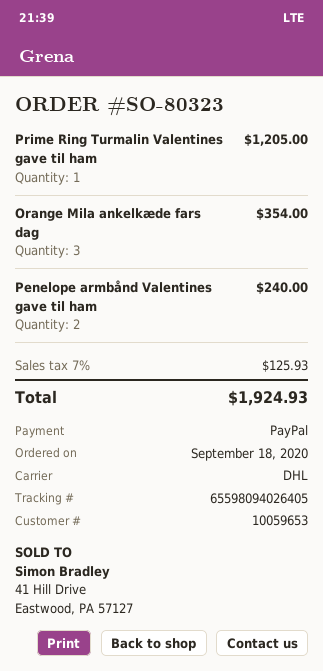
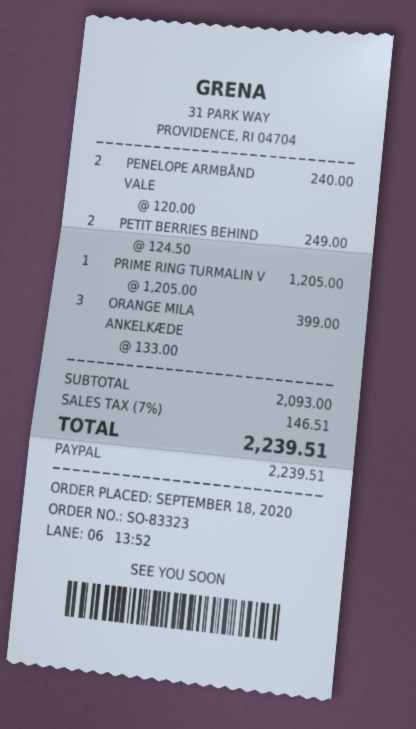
order number: SO-80323 -> SO-83323
Orange Mila ankelkæde fars dag: 3 for 354.00 -> 3 for 399.00
PETIT BERRIES BEHIND: none -> 2 for 249.00
tax: 7% = 125.93 -> 7% = 146.51
total: 1924.93 -> 2239.51

